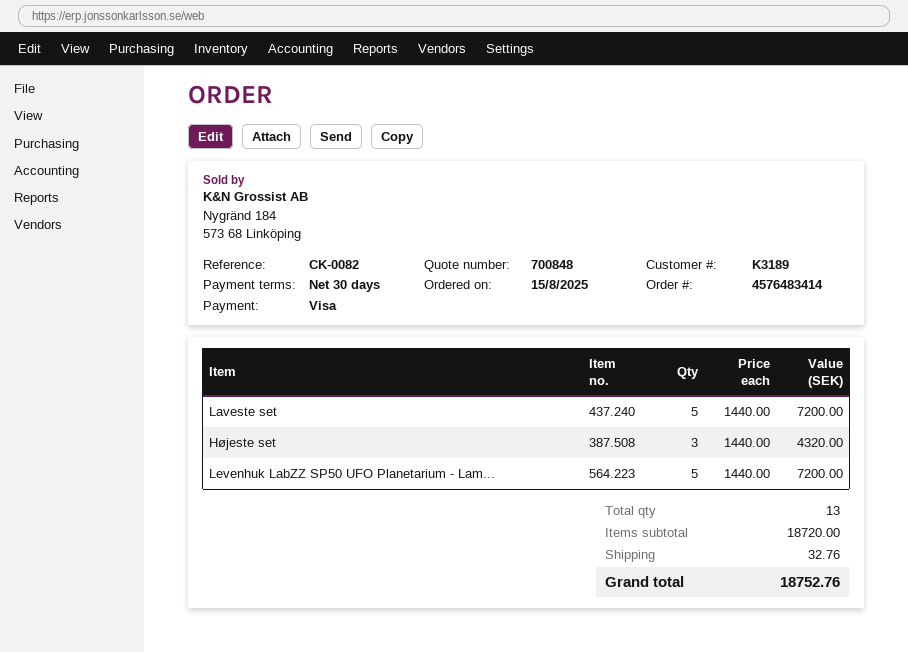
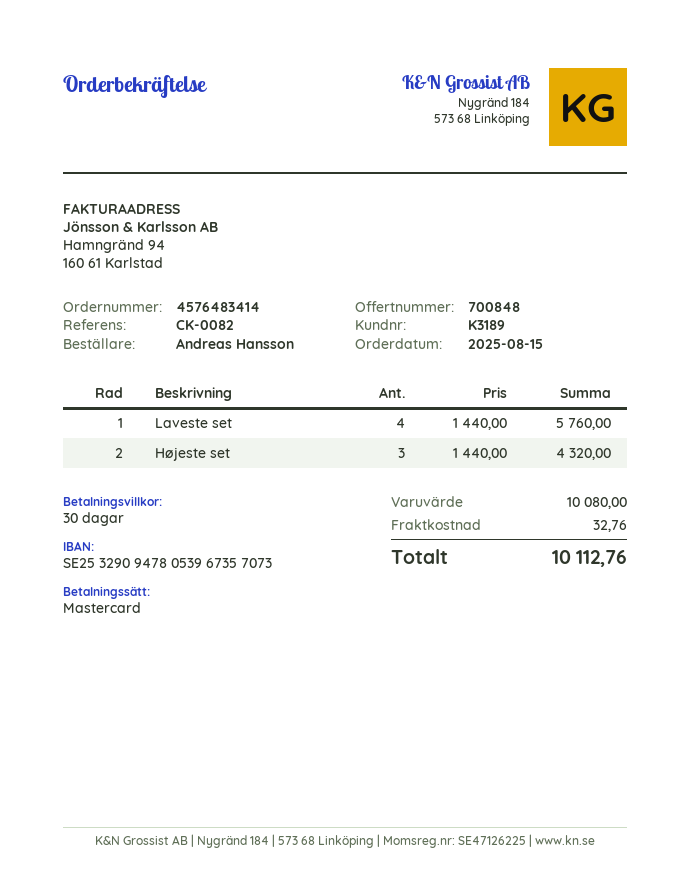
payment method: Visa -> Mastercard
Laveste set: 5 x 1440.00 = 7200.00 -> 4 x 1440.00 = 5760.00
Levenhuk LabZZ SP50 UFO Planetarium - Lam...: 5 x 1440.00 = 7200.00 -> none
subtotal: 18720.00 -> 10080.00
total: 18752.76 -> 10112.76

